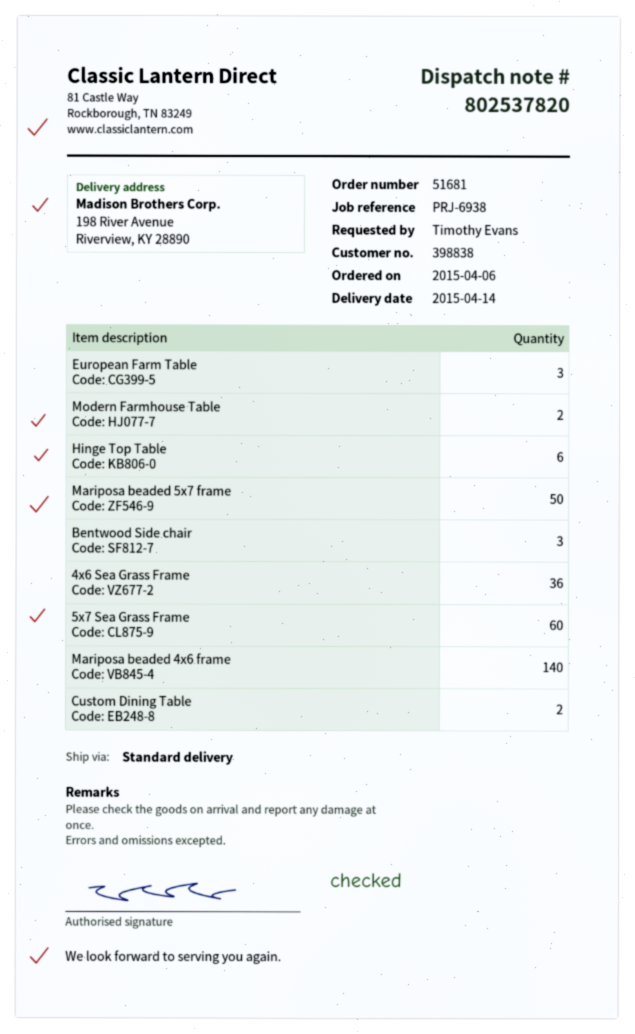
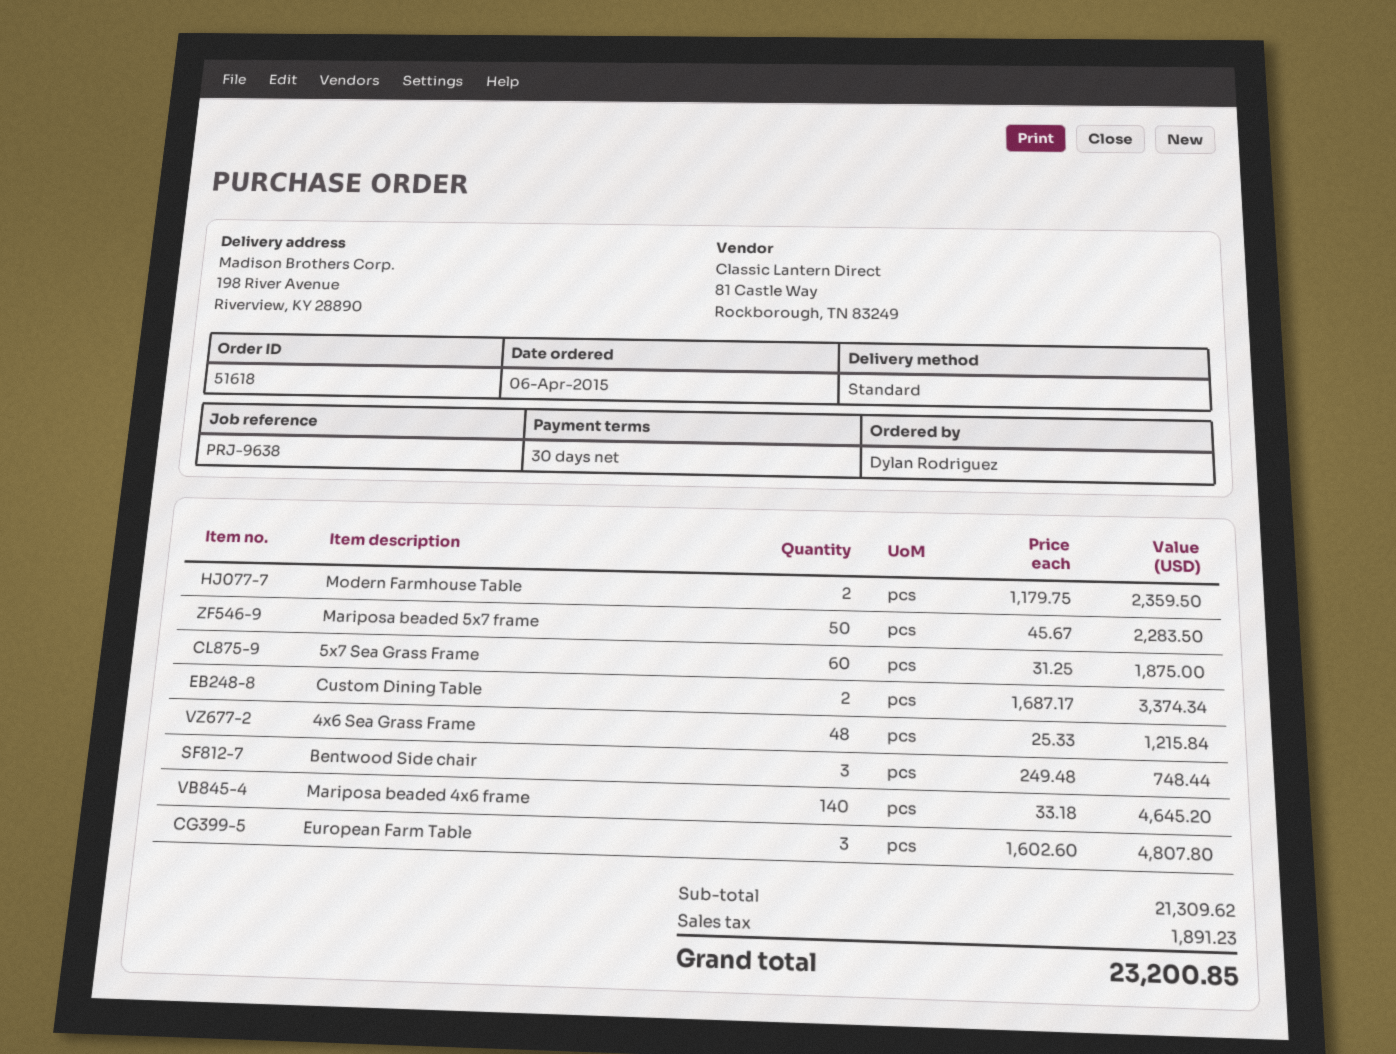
order number: 51681 -> 51618
reference: PRJ-6938 -> PRJ-9638
ordered by: Timothy Evans -> Dylan Rodriguez
Hinge Top Table: 6 -> none
4x6 Sea Grass Frame: 36 -> 48

